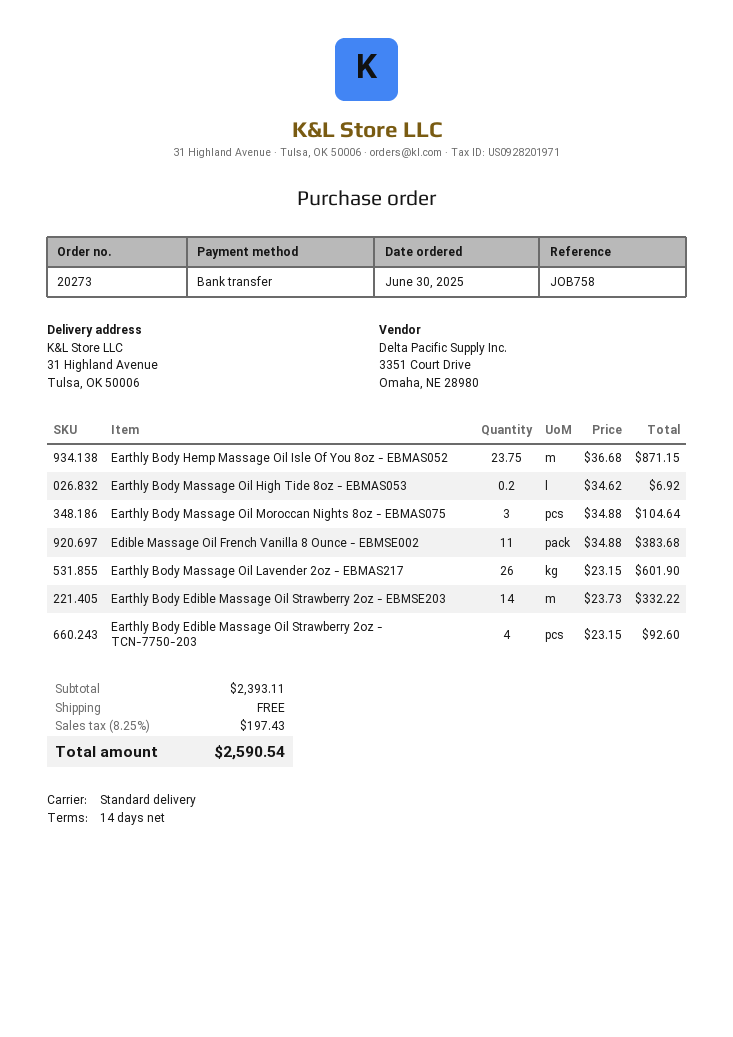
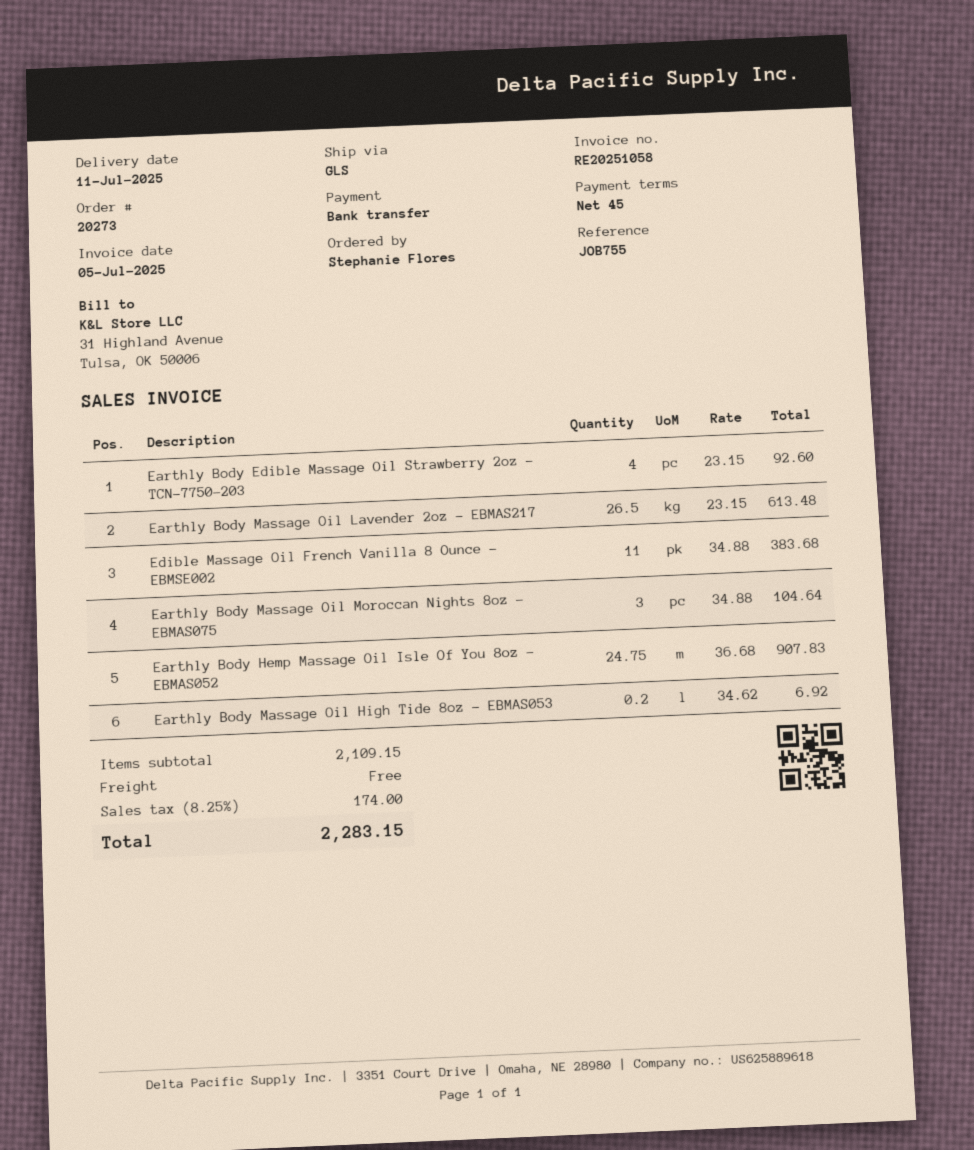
payment terms: 14 days -> 45 days
reference: JOB758 -> JOB755
shipping method: standard -> GLS
Earthly Body Hemp Massage Oil Isle Of You 8oz - EBMAS052: 23.75 x 36.68 = 871.15 -> 24.75 x 36.68 = 907.83
Earthly Body Massage Oil Lavender 2oz - EBMAS217: 26 x 23.15 = 601.90 -> 26.5 x 23.15 = 613.48
Earthly Body Edible Massage Oil Strawberry 2oz - EBMSE203: 14 x 23.73 = 332.22 -> none
subtotal: 2393.11 -> 2109.15
tax: 8.25% = 197.43 -> 8.25% = 174.00
total: 2590.54 -> 2283.15

